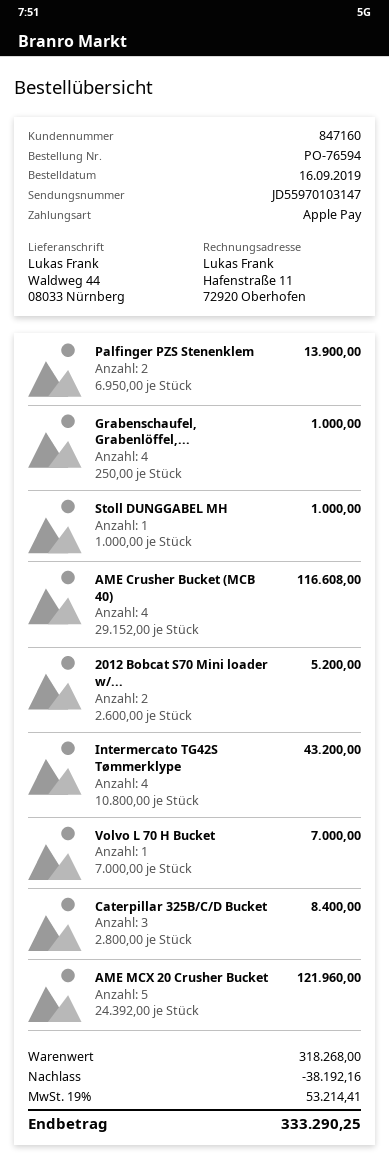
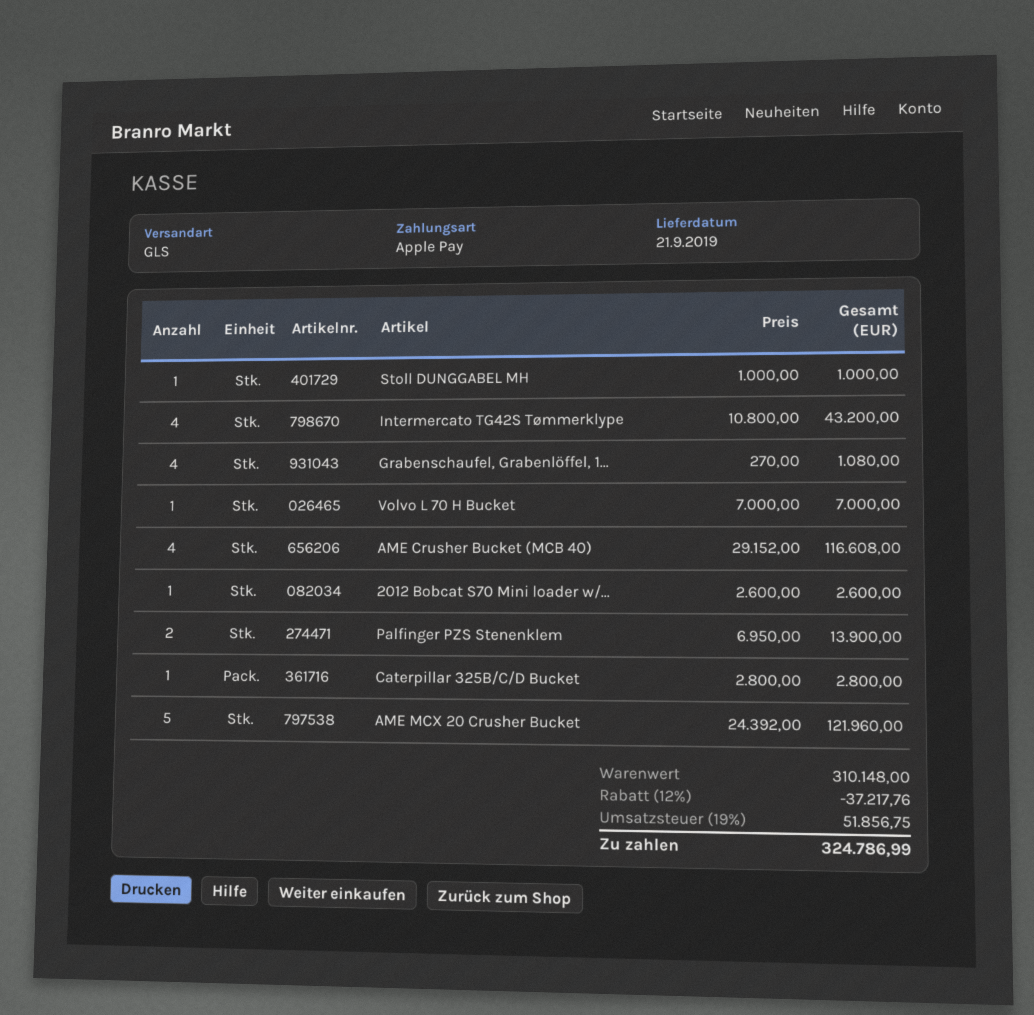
Grabenschaufel, Grabenlöffel,...: 4 x 250.00 = 1000.00 -> 4 x 270.00 = 1080.00
2012 Bobcat S70 Mini loader w/...: 2 x 2600.00 = 5200.00 -> 1 x 2600.00 = 2600.00
Caterpillar 325B/C/D Bucket: 3 x 2800.00 = 8400.00 -> 1 x 2800.00 = 2800.00
subtotal: 318268.00 -> 310148.00
discount: 38192.16 -> 37217.76
tax: 19% = 53214.41 -> 19% = 51856.75
total: 333290.25 -> 324786.99

